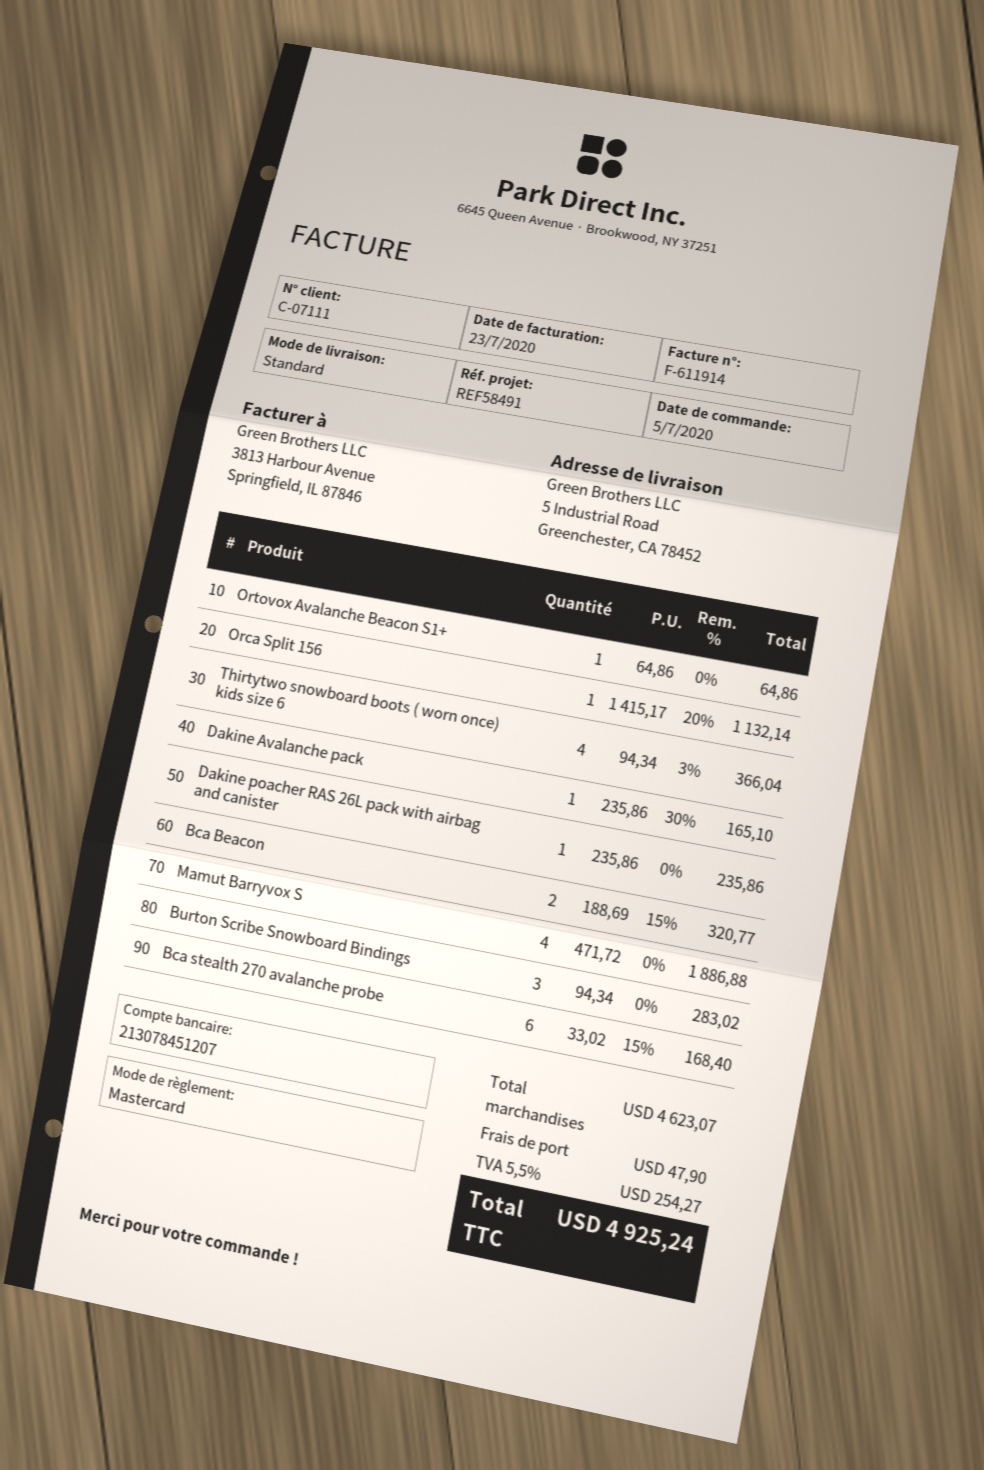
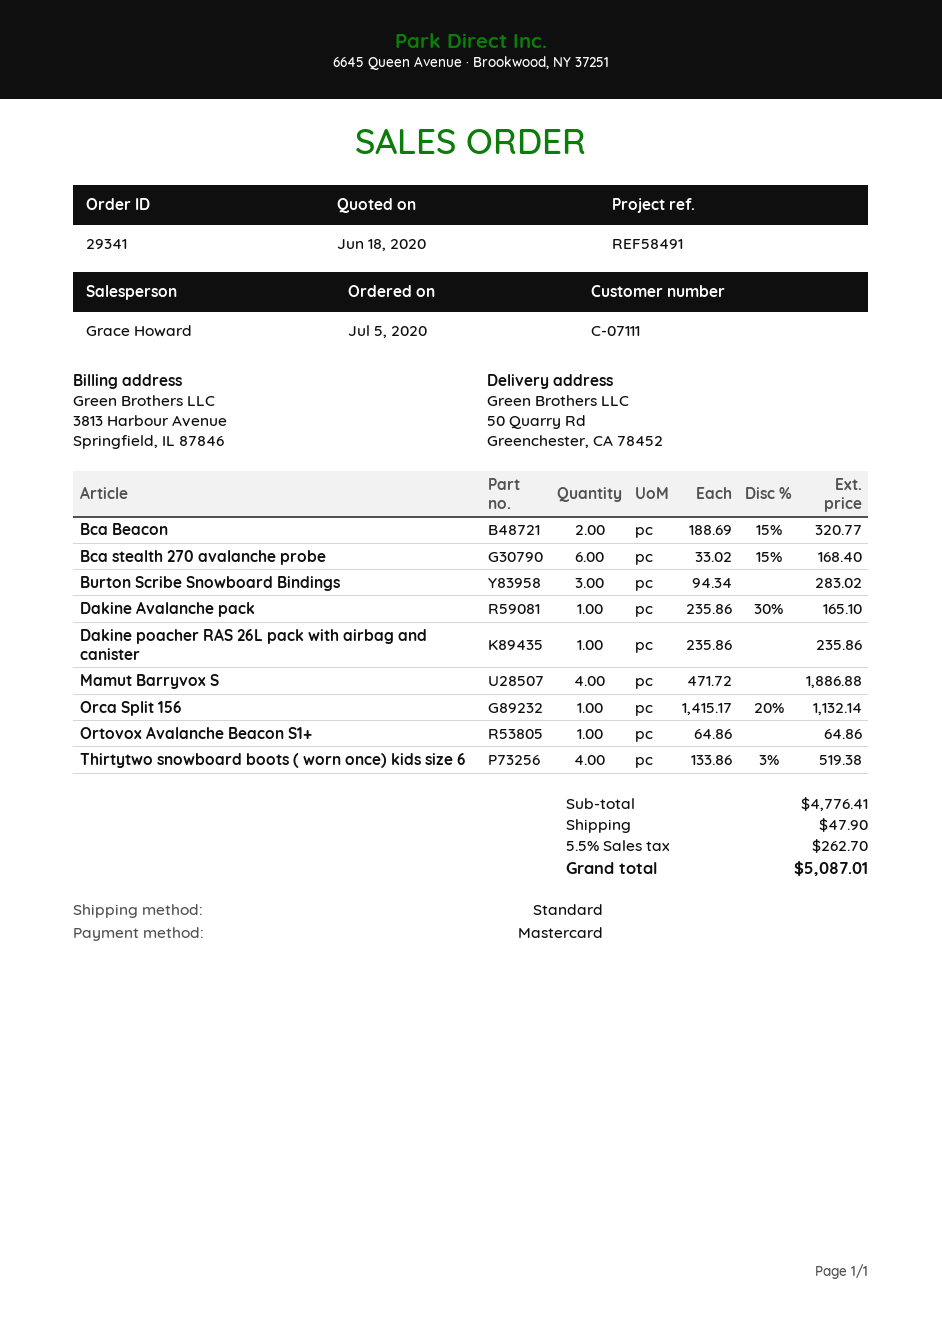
ship to: 5 Industrial Road, Greenchester, CA 78452 -> 50 Quarry Rd, Greenchester, CA 78452
Thirtytwo snowboard boots ( worn once) kids size 6: 4 x 94.34 - 3% = 366.04 -> 4 x 133.86 - 3% = 519.38
subtotal: 4623.07 -> 4776.41
tax: 5.5% = 254.27 -> 5.5% = 262.70
total: 4925.24 -> 5087.01

